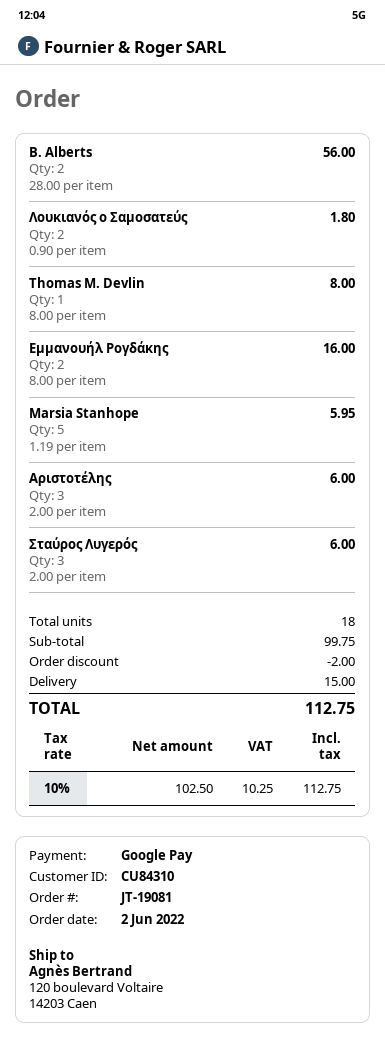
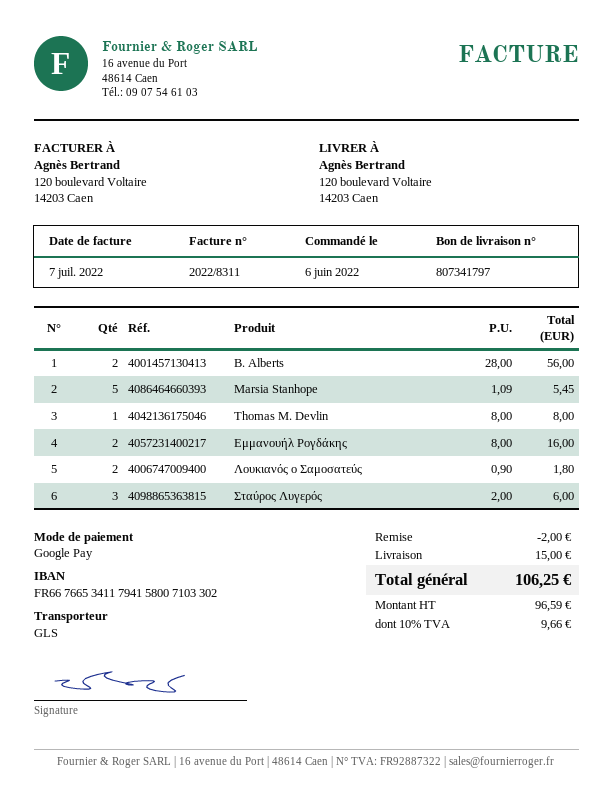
order date: 2022-06-02 -> 2022-06-06
Marsia Stanhope: 5 x 1.19 = 5.95 -> 5 x 1.09 = 5.45
Αριστοτέλης: 3 x 2.00 = 6.00 -> none
net: 102.50 -> 96.59
tax: 10% = 10.25 -> 10% = 9.66
total: 112.75 -> 106.25

